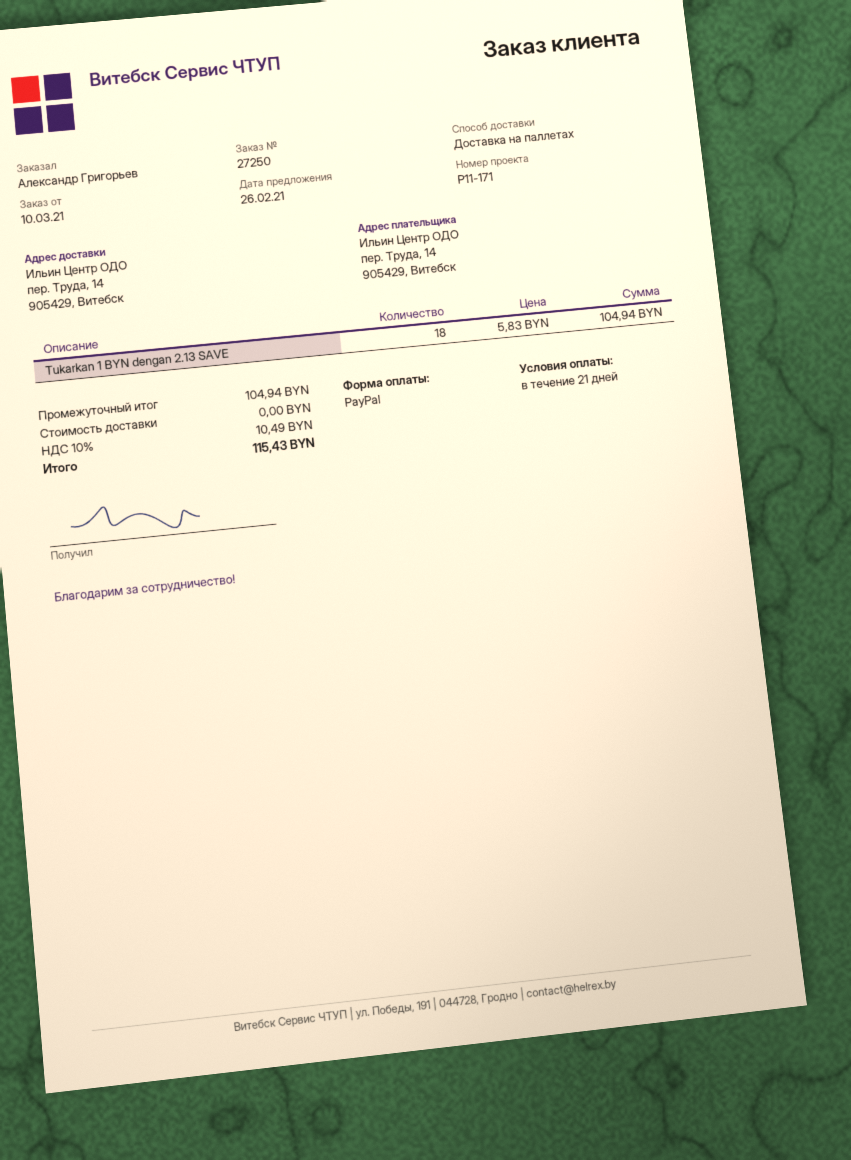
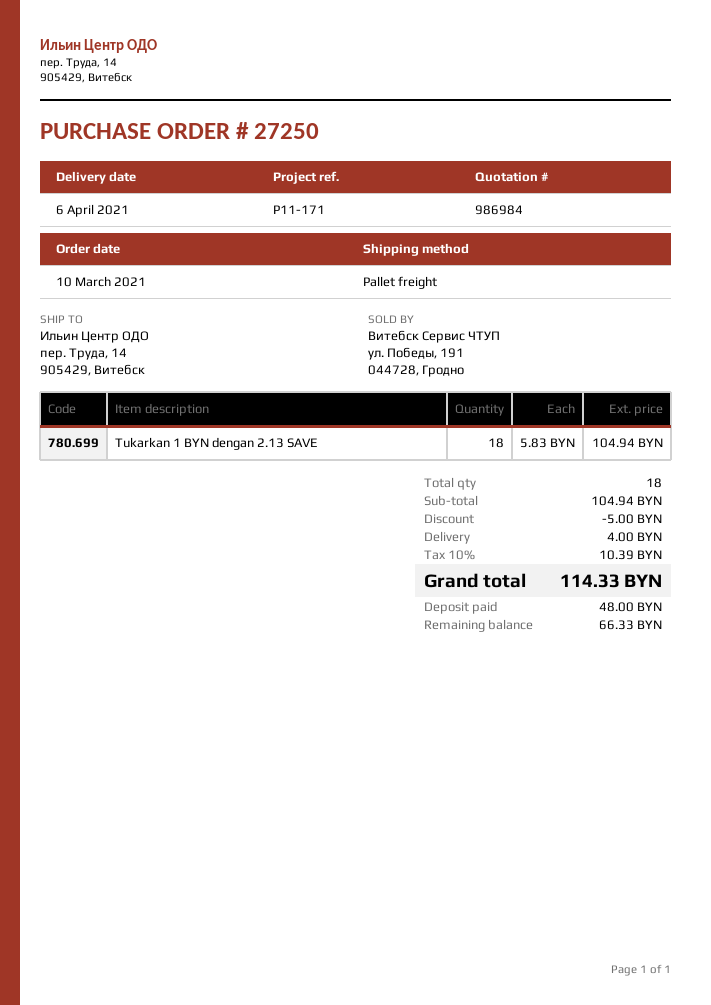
discount: none -> 5.00
shipping: 0.00 -> 4.00
tax: 10% = 10.49 -> 10% = 10.39
total: 115.43 -> 114.33

